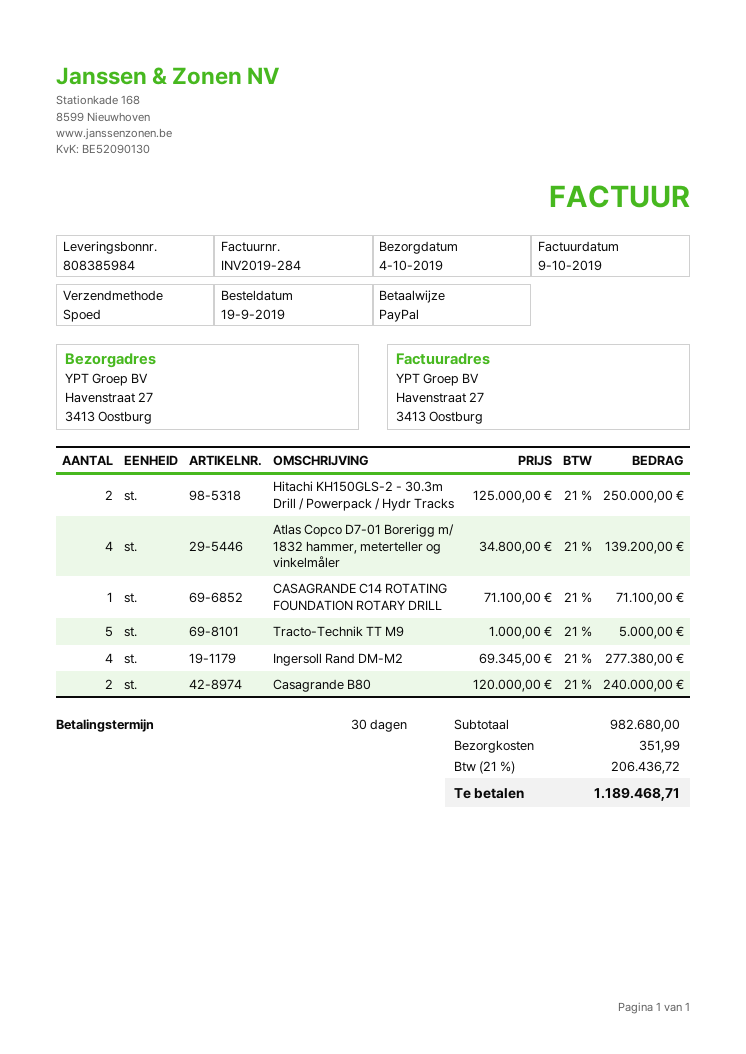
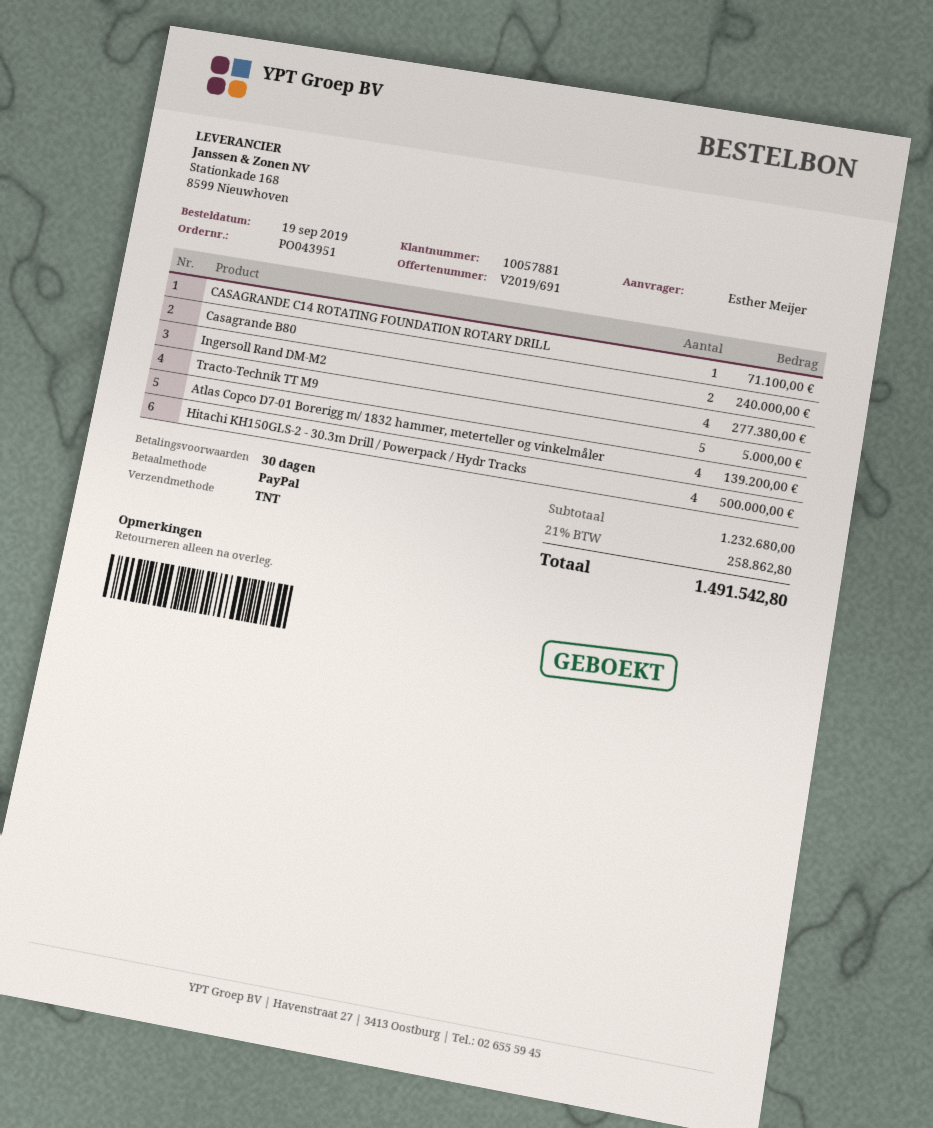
shipping method: express -> TNT
Hitachi KH150GLS-2 - 30.3m Drill / Powerpack / Hydr Tracks: 2 for 250000.00 -> 4 for 500000.00
subtotal: 982680.00 -> 1232680.00
shipping: 351.99 -> none
tax: 21% = 206436.72 -> 21% = 258862.80
total: 1189468.71 -> 1491542.80

